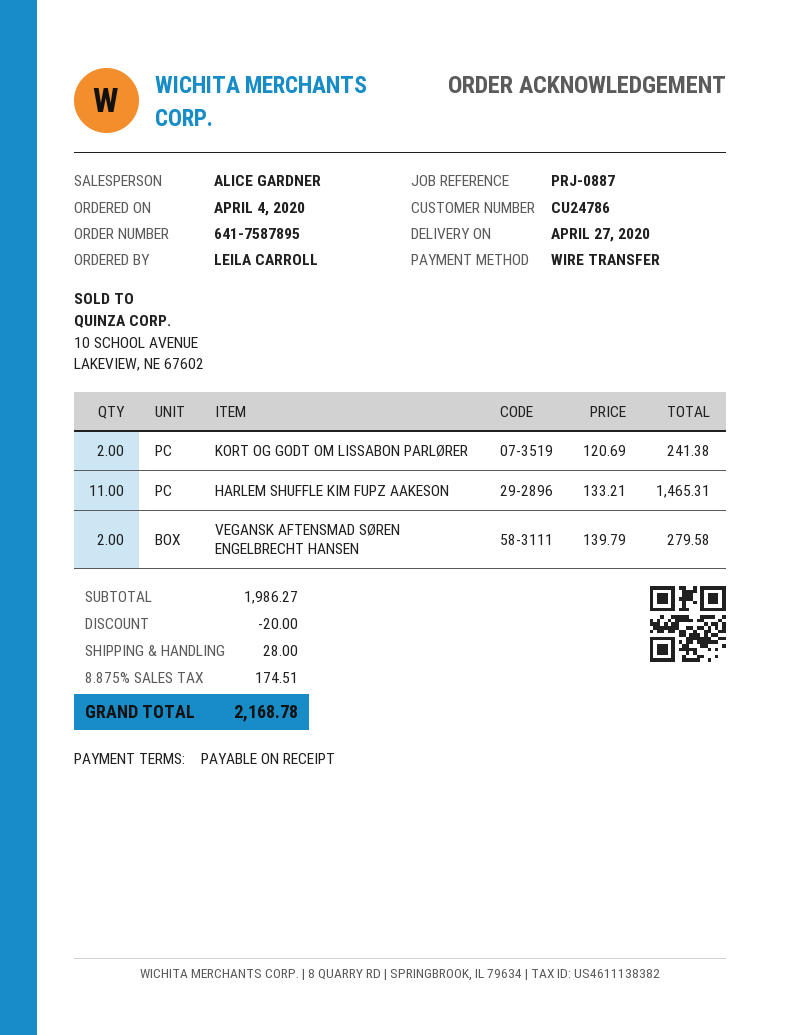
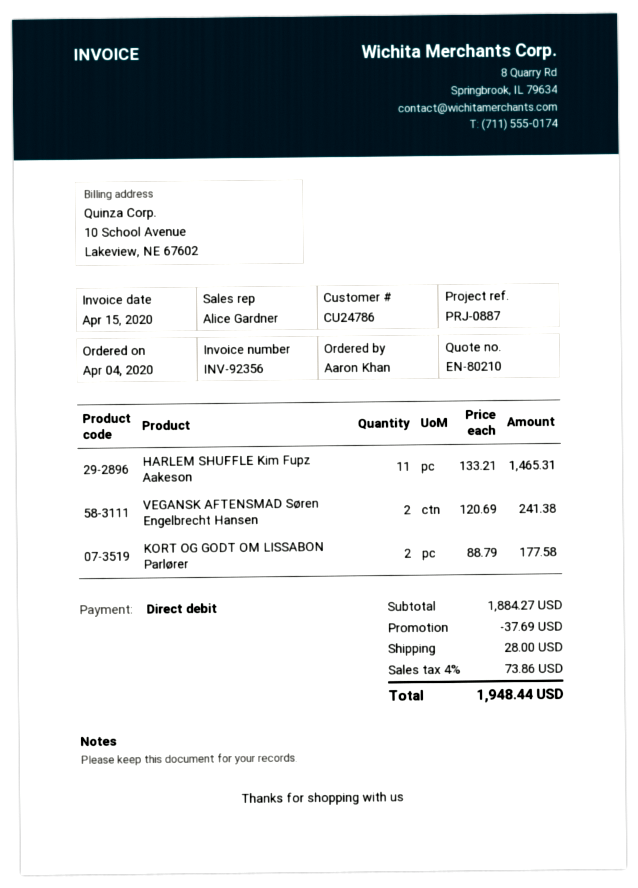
ordered by: LEILA CARROLL -> Aaron Khan
payment method: bank transfer -> direct debit
KORT OG GODT OM LISSABON PARLØRER: 2 x 120.69 = 241.38 -> 2 x 88.79 = 177.58
VEGANSK AFTENSMAD SØREN ENGELBRECHT HANSEN: 2 x 139.79 = 279.58 -> 2 x 120.69 = 241.38
subtotal: 1986.27 -> 1884.27
discount: 20.00 -> 37.69
tax: 8.875% = 174.51 -> 4% = 73.86
total: 2168.78 -> 1948.44

